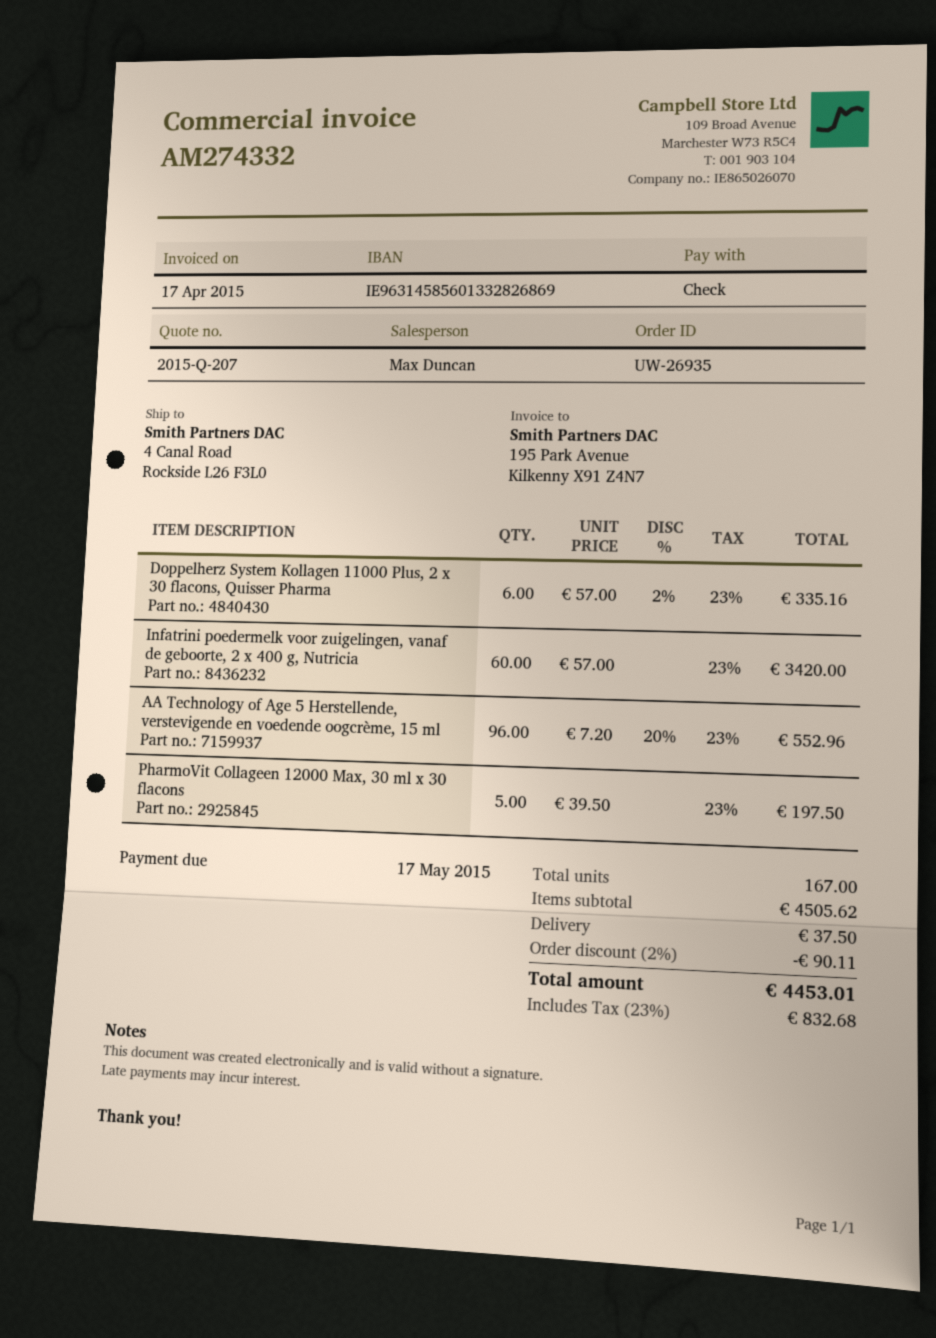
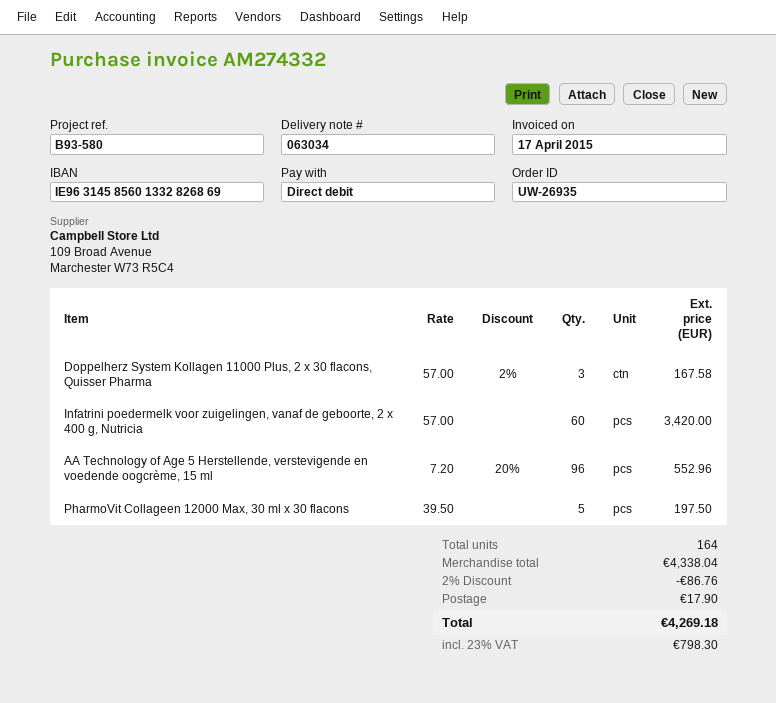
payment method: cheque -> direct debit
Doppelherz System Kollagen 11000 Plus, 2 x 30 flacons, Quisser Pharma: 6 x 57.00 - 2% = 335.16 -> 3 x 57.00 - 2% = 167.58
total quantity: 167 -> 164
subtotal: 4505.62 -> 4338.04
discount: 2% = 90.11 -> 2% = 86.76
shipping: 37.50 -> 17.90
tax: 23% = 832.68 -> 23% = 798.30
total: 4453.01 -> 4269.18

